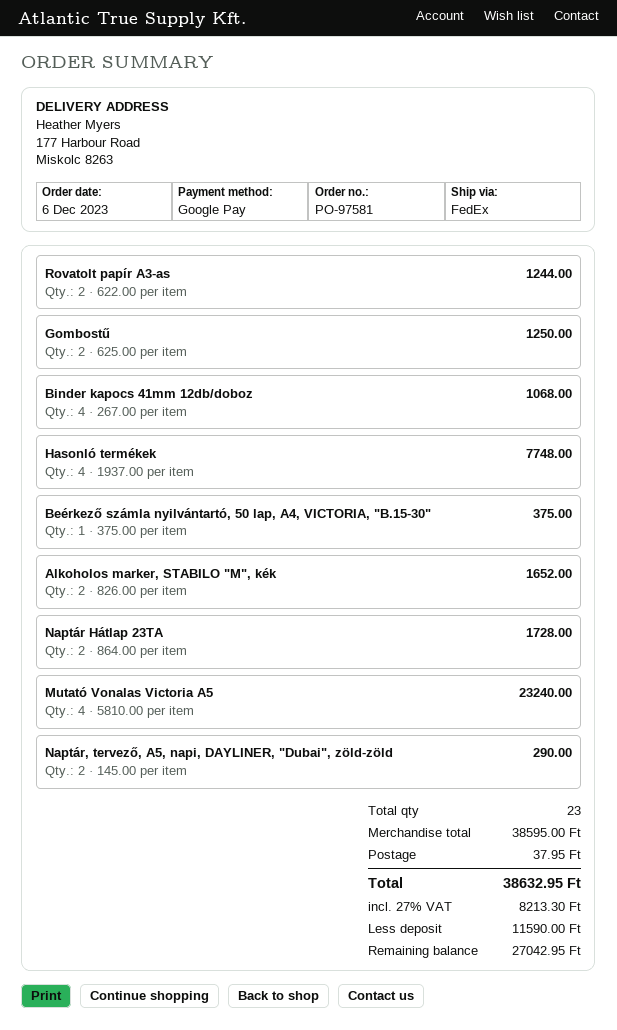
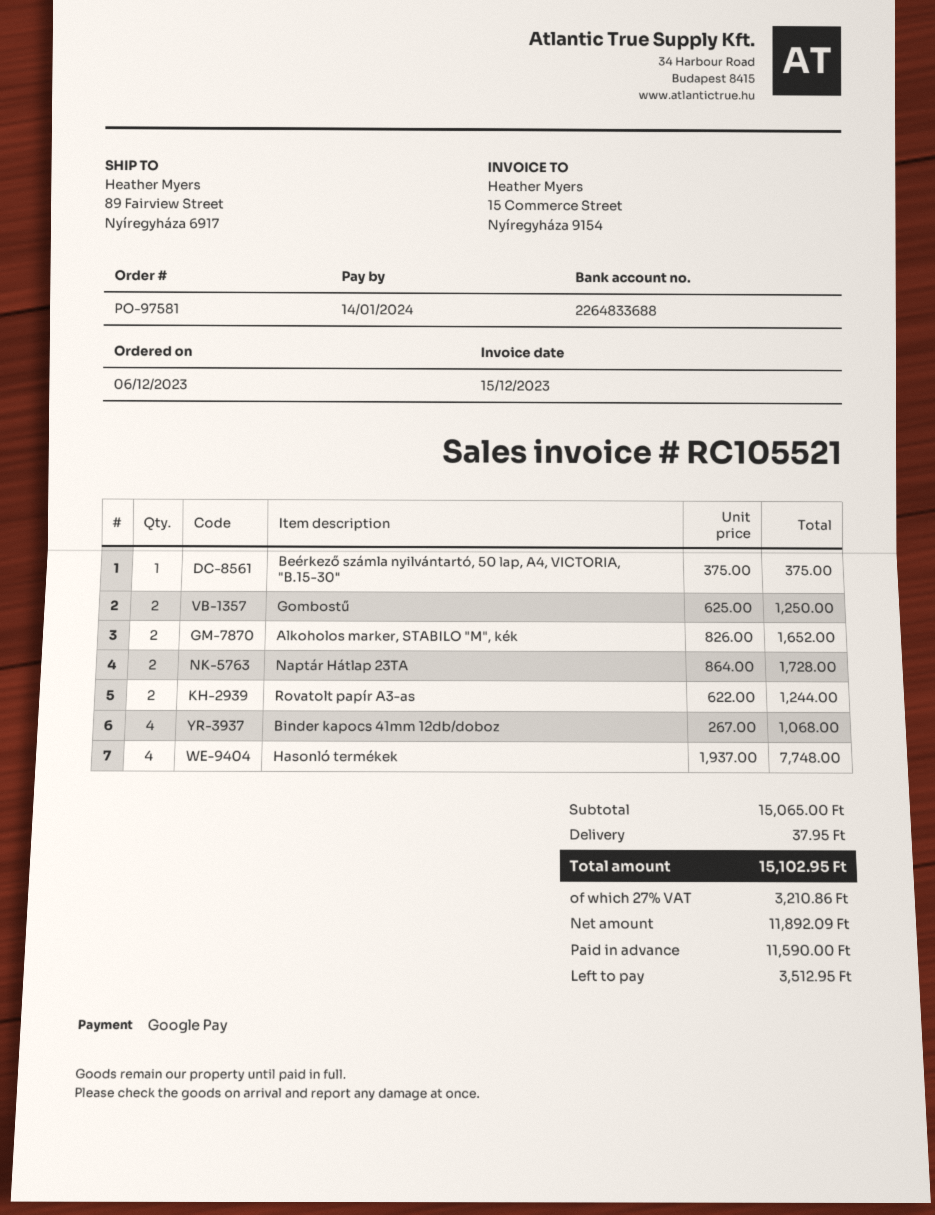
ship to: 177 Harbour Road, Miskolc 8263 -> 89 Fairview Street, Nyíregyháza 6917
Mutató Vonalas Victoria A5: 4 x 5810.00 = 23240.00 -> none
Naptár, tervező, A5, napi, DAYLINER, "Dubai", zöld-zöld: 2 x 145.00 = 290.00 -> none
subtotal: 38595.00 -> 15065.00
tax: 27% = 8213.30 -> 27% = 3210.86
total: 38632.95 -> 15102.95
balance: 27042.95 -> 3512.95

